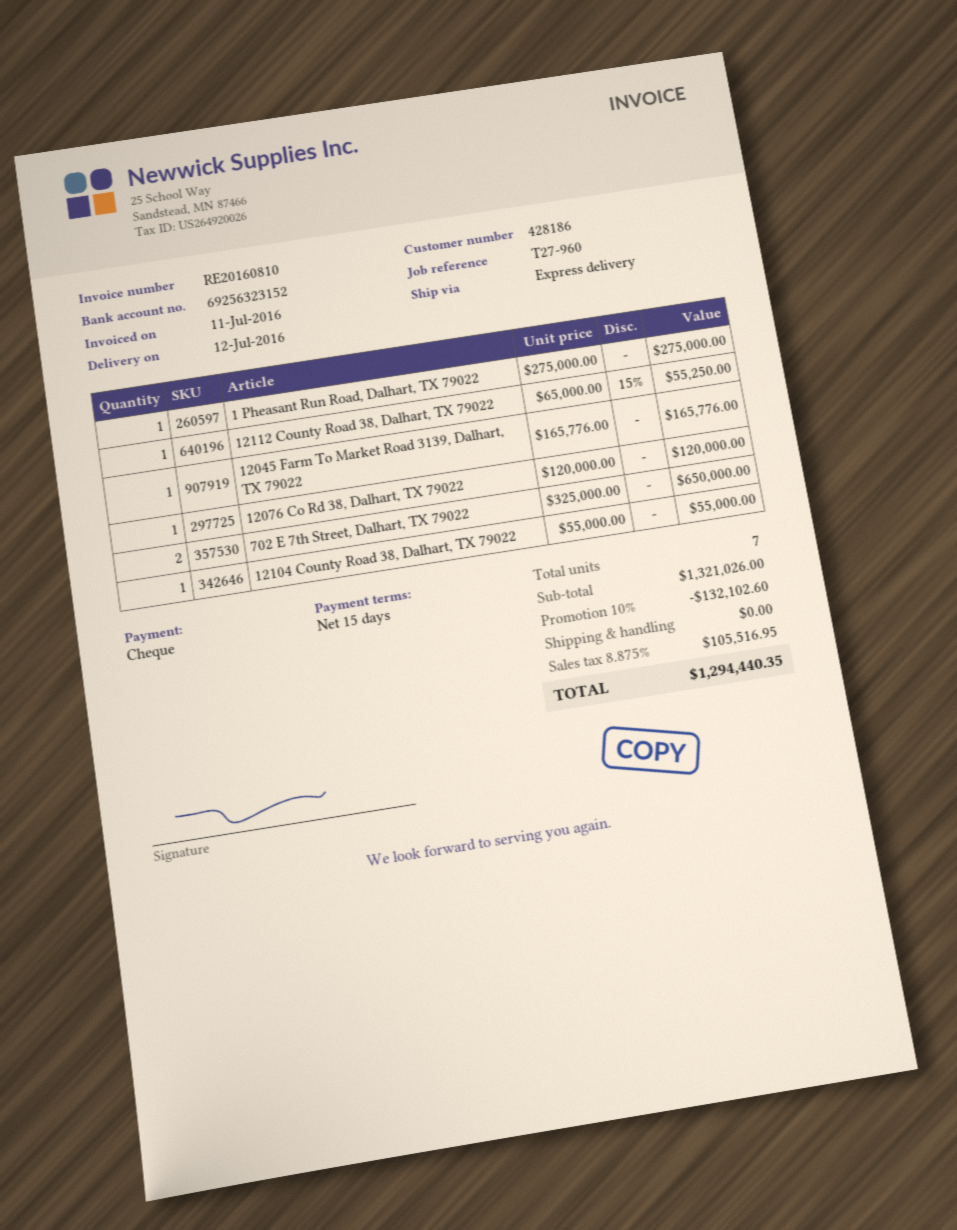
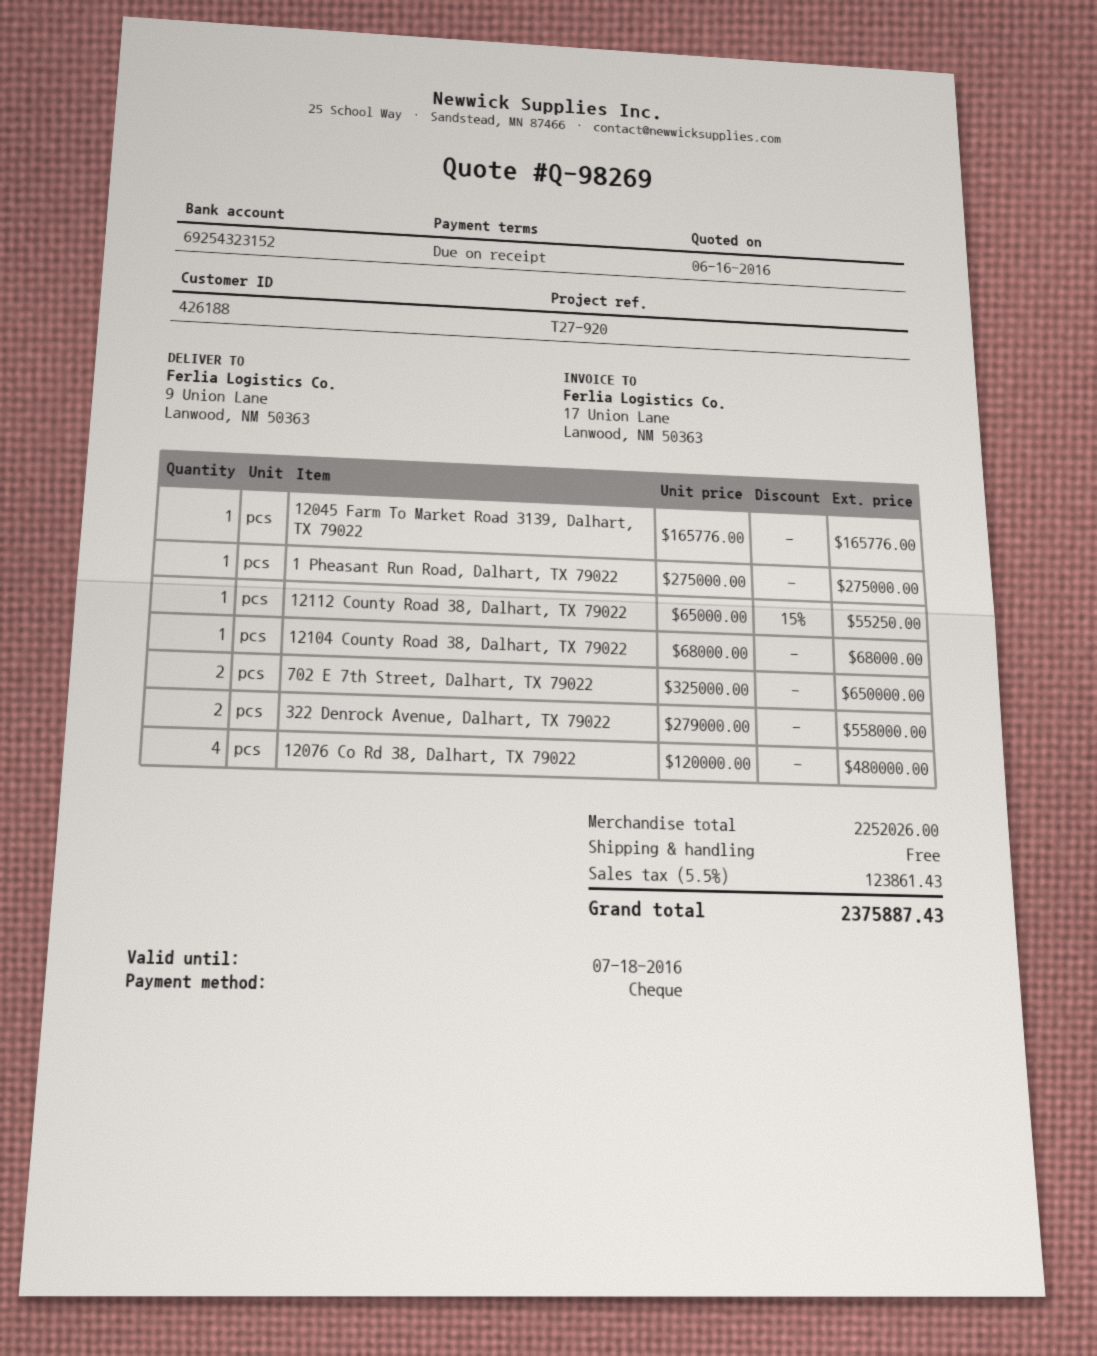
payment terms: 15 days -> on receipt
customer number: 428186 -> 426188
reference: T27-960 -> T27-920
bank account: 69256323152 -> 69254323152
12076 Co Rd 38, Dalhart, TX 79022: 1 x 120000.00 = 120000.00 -> 4 x 120000.00 = 480000.00
12104 County Road 38, Dalhart, TX 79022: 1 x 55000.00 = 55000.00 -> 1 x 68000.00 = 68000.00
322 Denrock Avenue, Dalhart, TX 79022: none -> 2 x 279000.00 = 558000.00
subtotal: 1321026.00 -> 2252026.00
discount: 10% = 132102.60 -> none
tax: 8.875% = 105516.95 -> 5.5% = 123861.43
total: 1294440.35 -> 2375887.43

